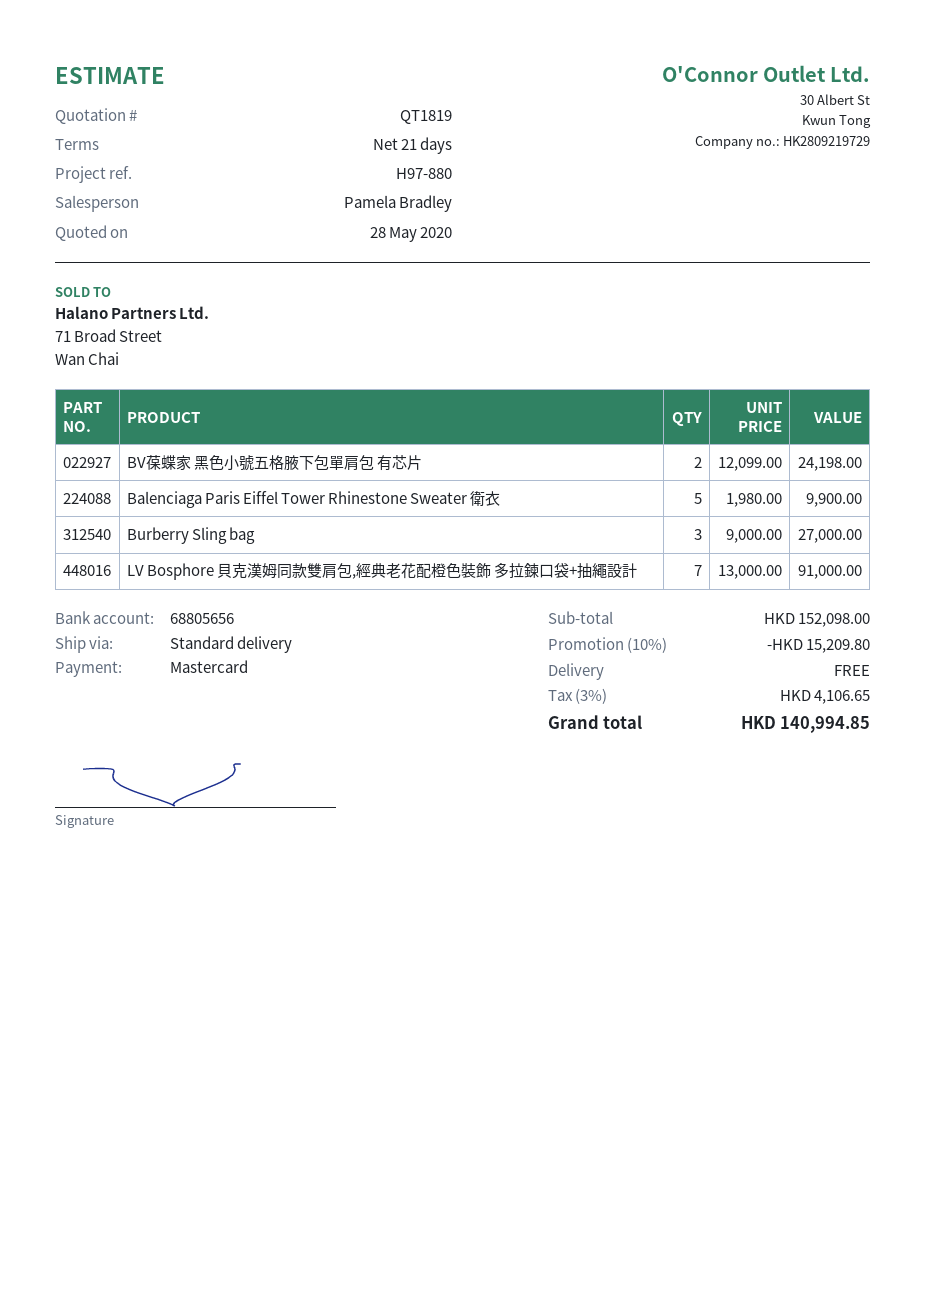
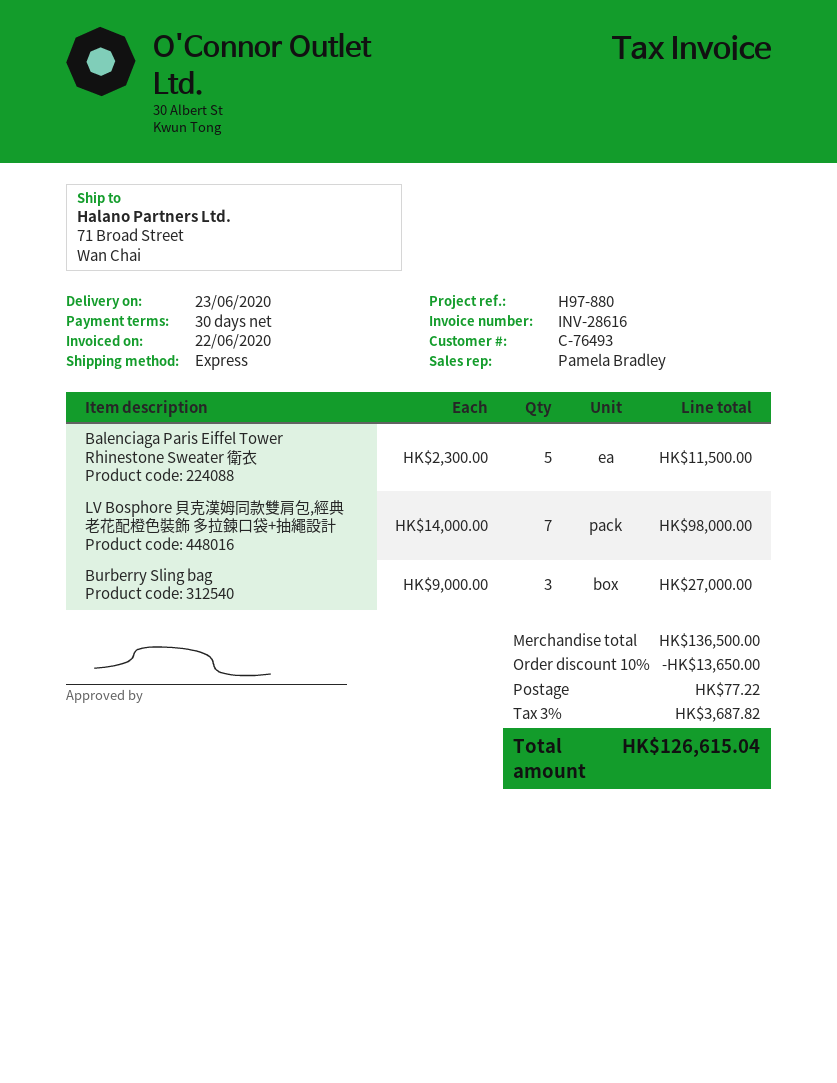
payment terms: 21 days -> 30 days
shipping method: standard -> express
BV葆蝶家 黑色小號五格腋下包單肩包 有芯片: 2 x 12099.00 = 24198.00 -> none
Balenciaga Paris Eiffel Tower Rhinestone Sweater 衛衣: 5 x 1980.00 = 9900.00 -> 5 x 2300.00 = 11500.00
LV Bosphore 貝克漢姆同款雙肩包,經典老花配橙色裝飾 多拉鍊口袋+抽繩設計: 7 x 13000.00 = 91000.00 -> 7 x 14000.00 = 98000.00
subtotal: 152098.00 -> 136500.00
discount: 10% = 15209.80 -> 10% = 13650.00
shipping: 0.00 -> 77.22
tax: 3% = 4106.65 -> 3% = 3687.82
total: 140994.85 -> 126615.04

